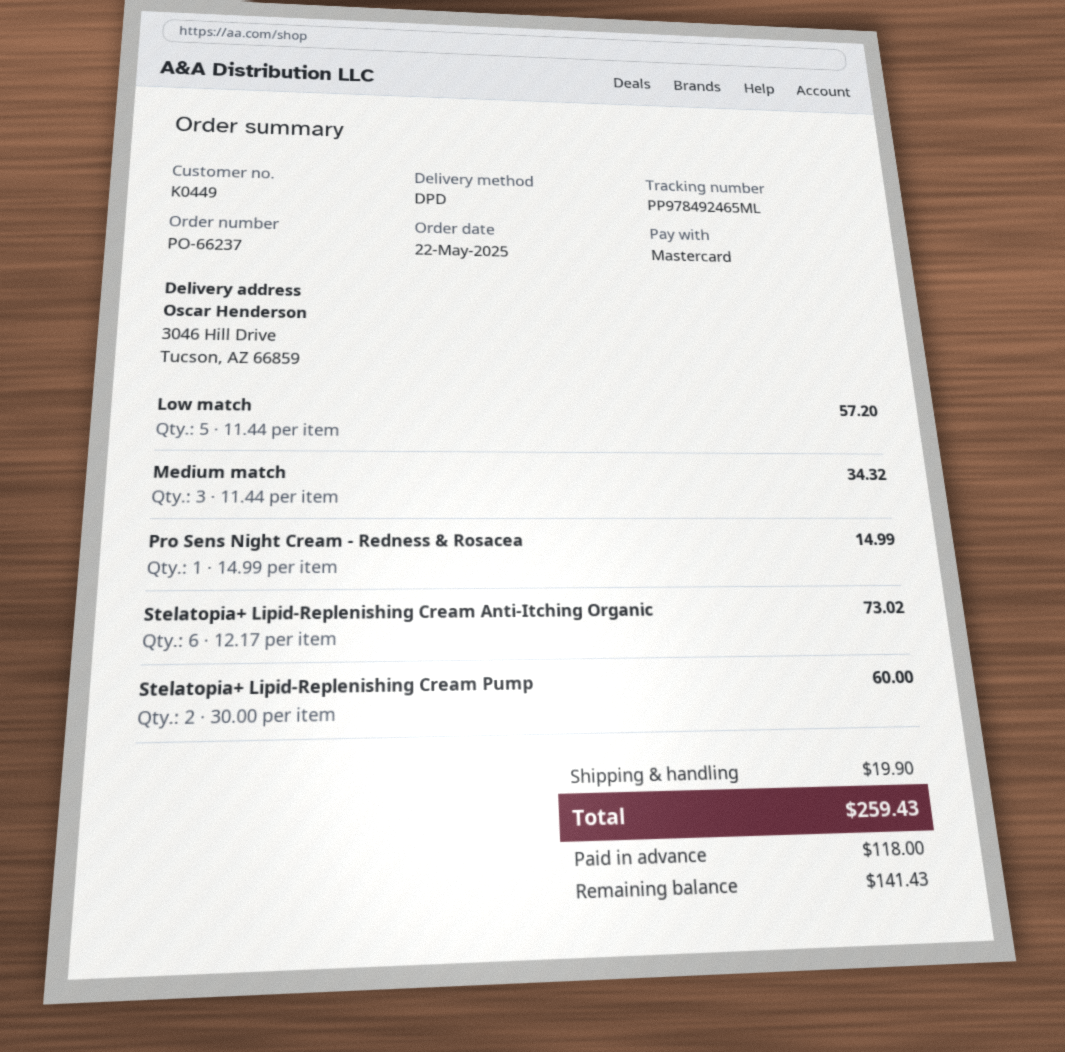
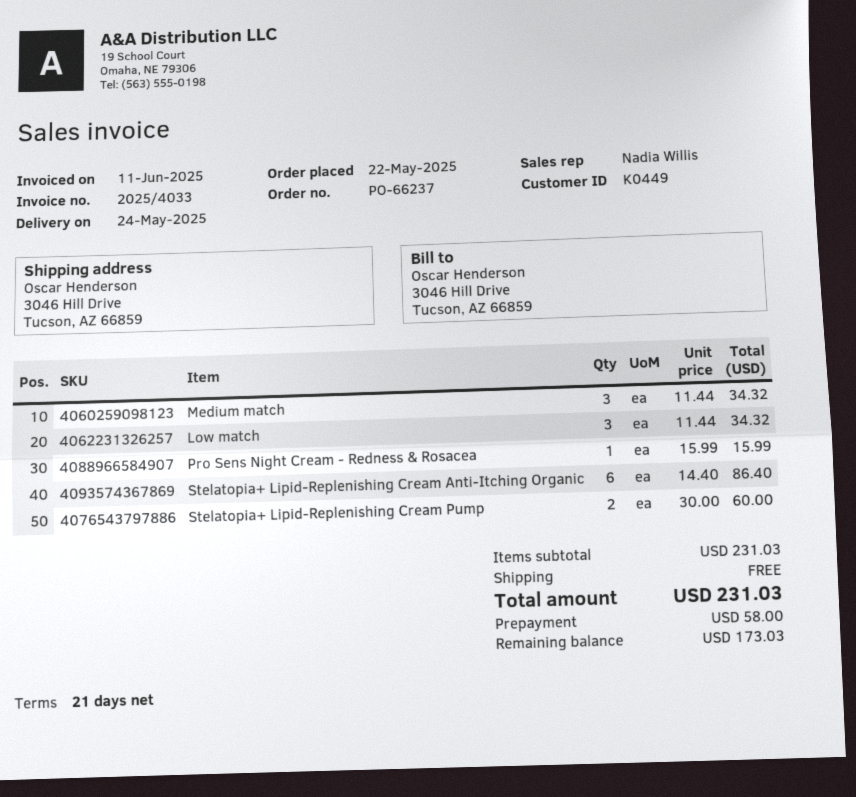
Low match: 5 x 11.44 = 57.20 -> 3 x 11.44 = 34.32
Pro Sens Night Cream - Redness & Rosacea: 1 x 14.99 = 14.99 -> 1 x 15.99 = 15.99
Stelatopia+ Lipid-Replenishing Cream Anti-Itching Organic: 6 x 12.17 = 73.02 -> 6 x 14.40 = 86.40
shipping: 19.90 -> 0.00
total: 259.43 -> 231.03
deposit: 118.00 -> 58.00
balance: 141.43 -> 173.03

